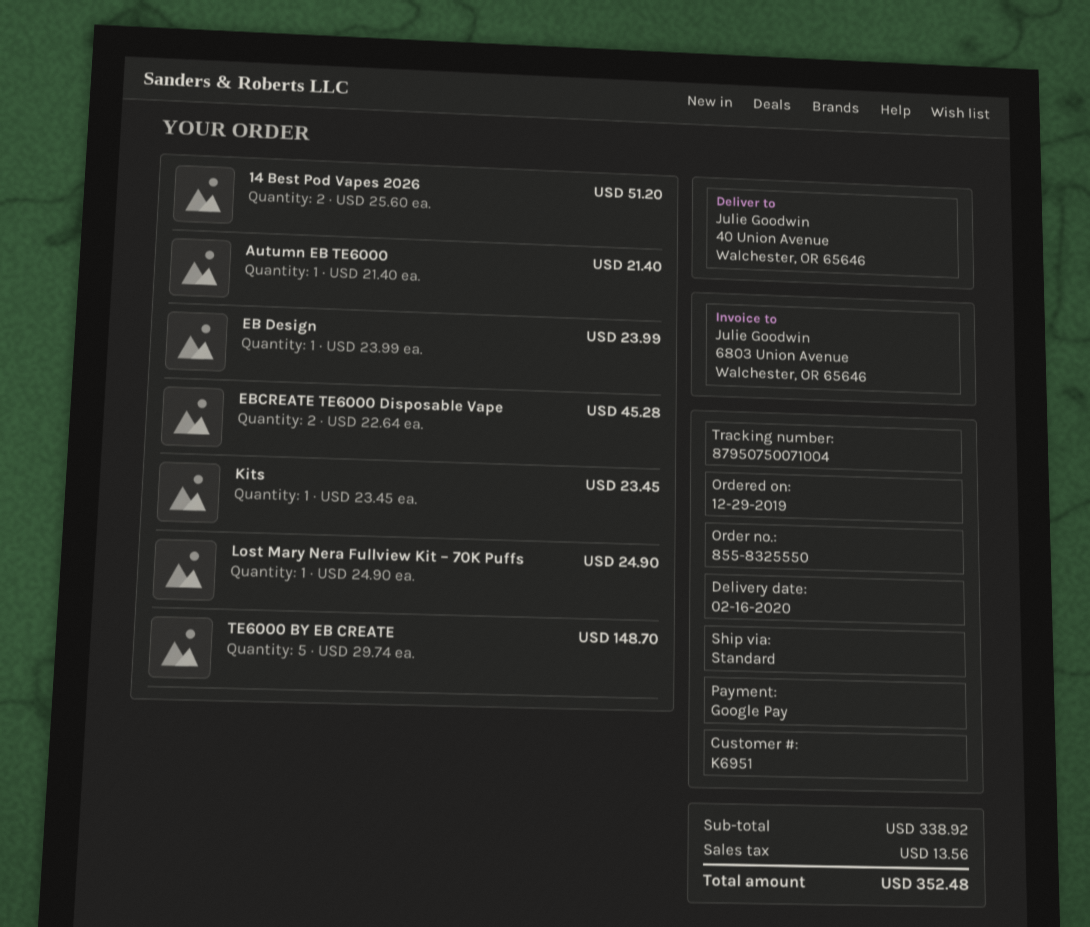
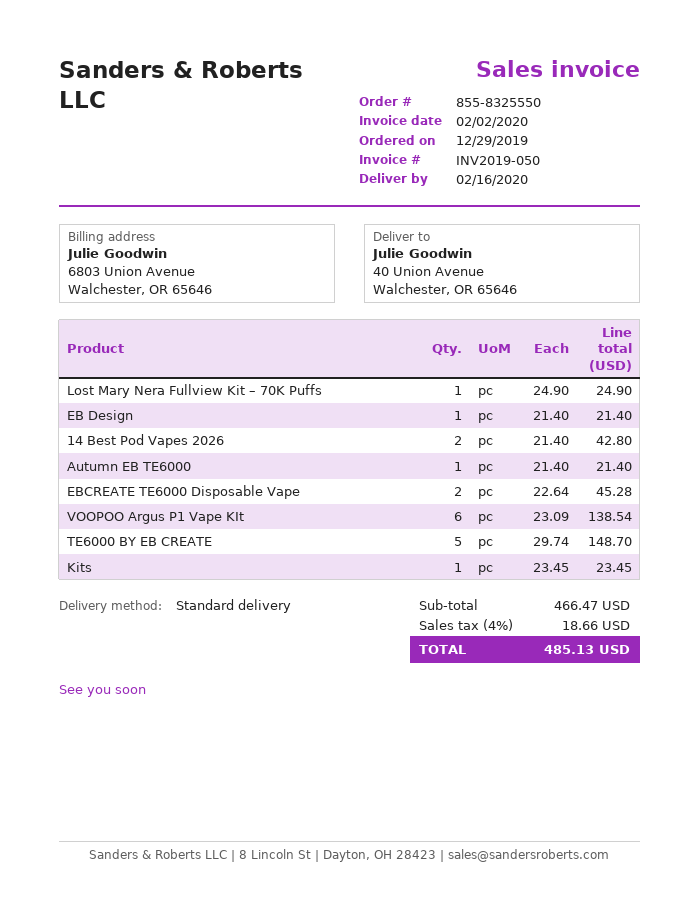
14 Best Pod Vapes 2026: 2 x 25.60 = 51.20 -> 2 x 21.40 = 42.80
EB Design: 1 x 23.99 = 23.99 -> 1 x 21.40 = 21.40
VOOPOO Argus P1 Vape KIt: none -> 6 x 23.09 = 138.54
subtotal: 338.92 -> 466.47
tax: 13.56 -> 18.66
total: 352.48 -> 485.13

